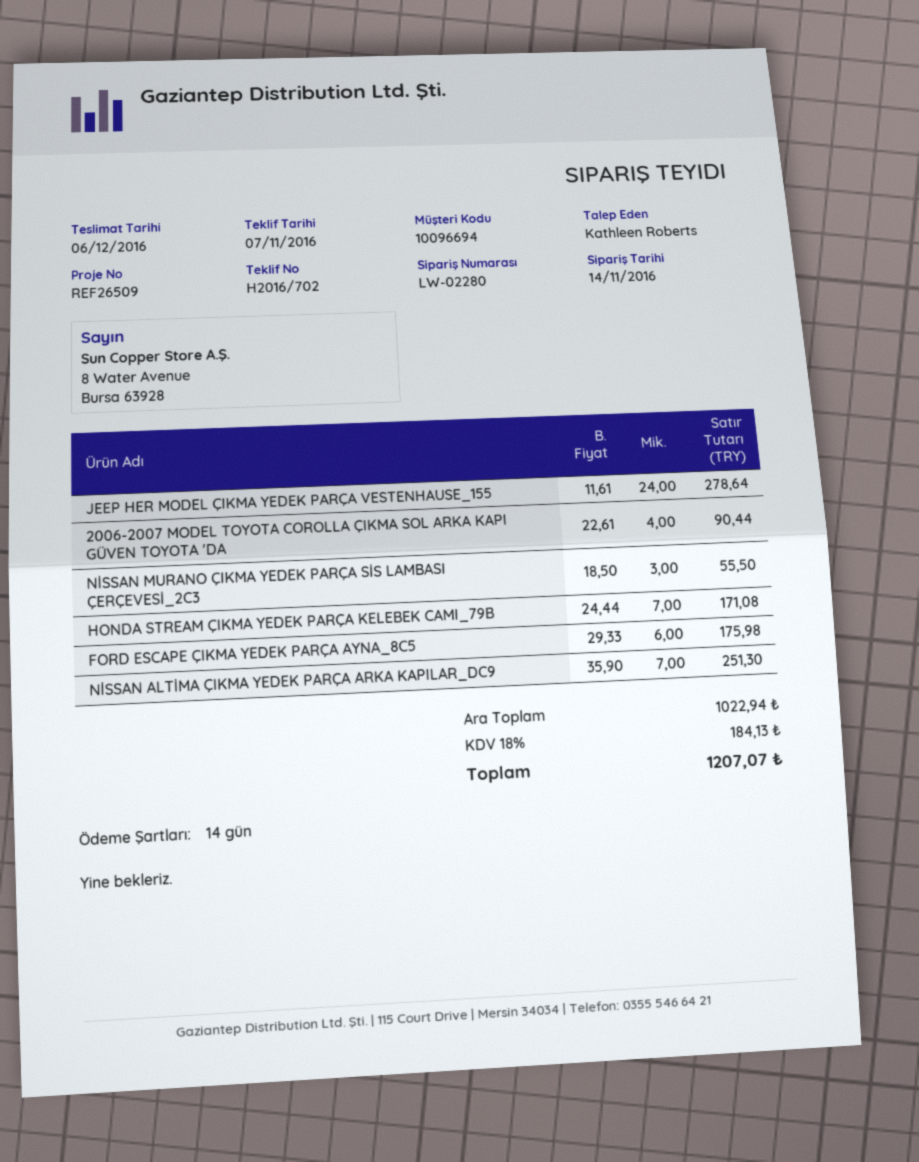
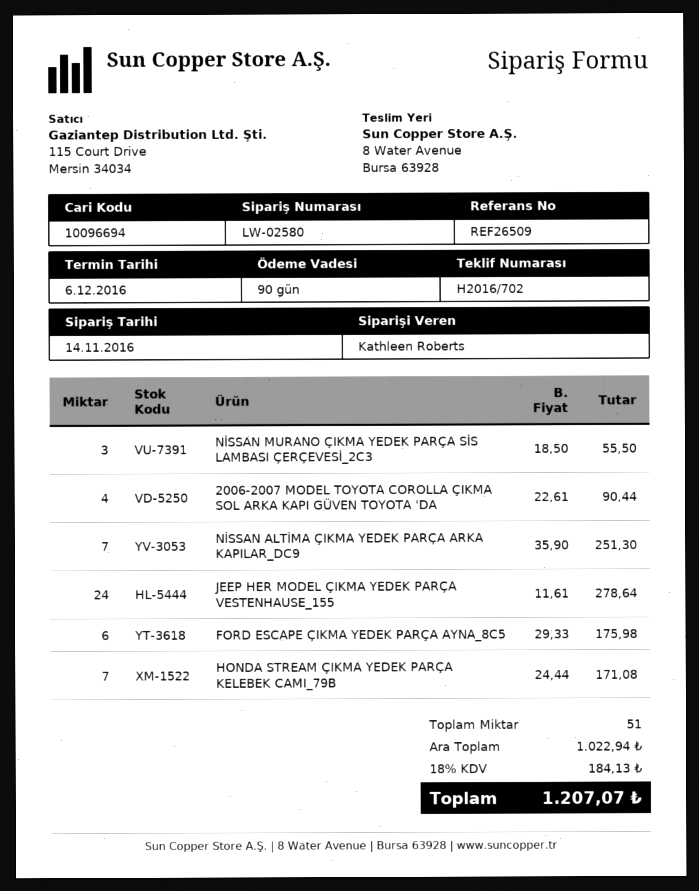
order number: LW-02280 -> LW-02580
payment terms: 14 days -> 90 days

